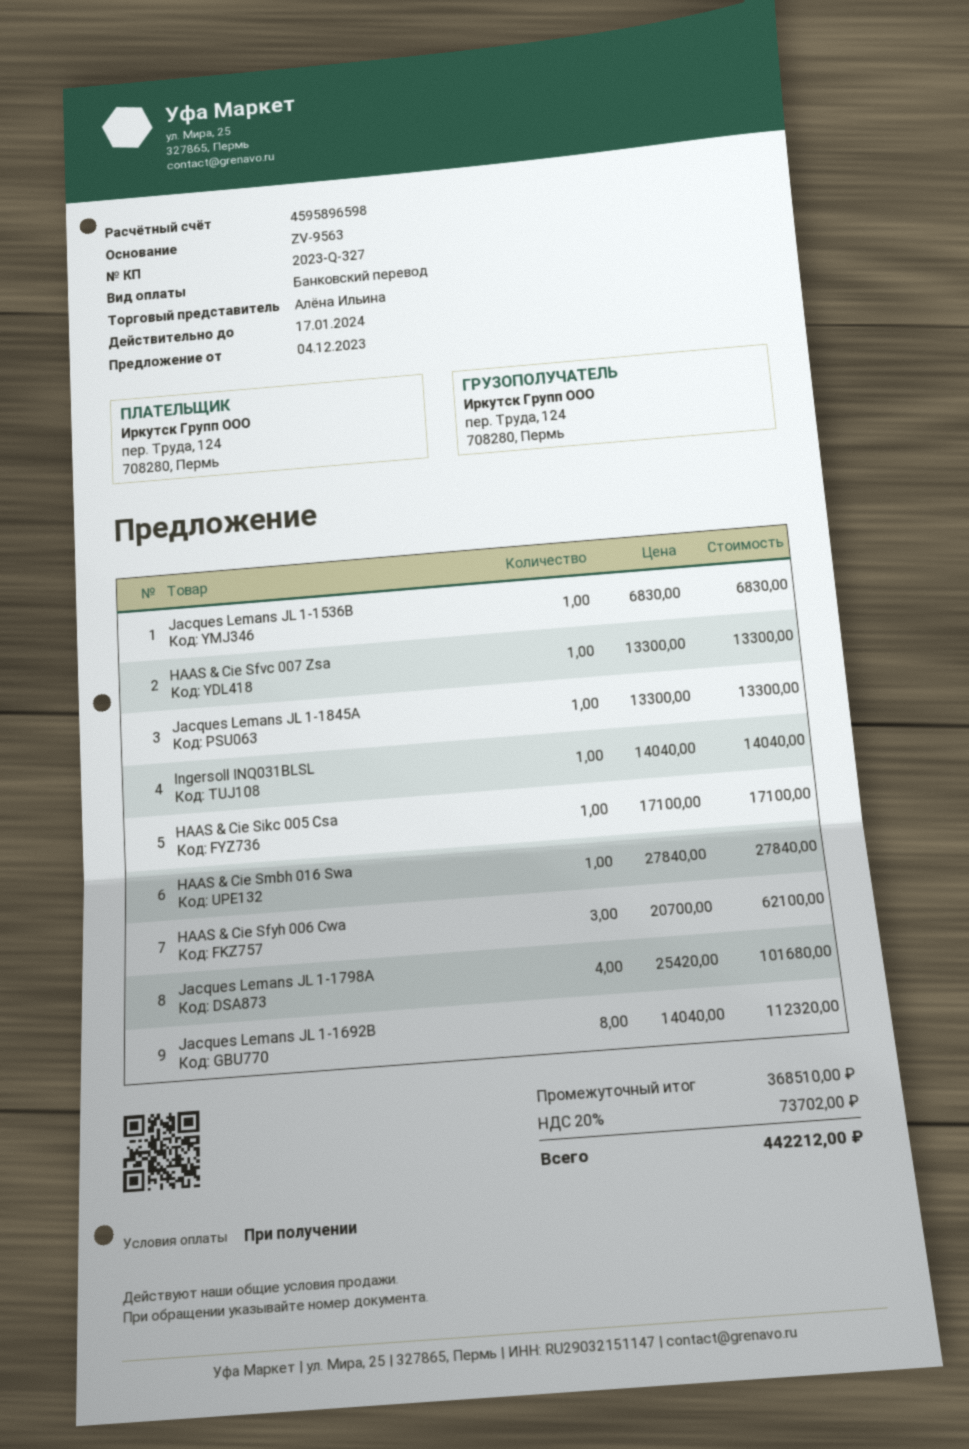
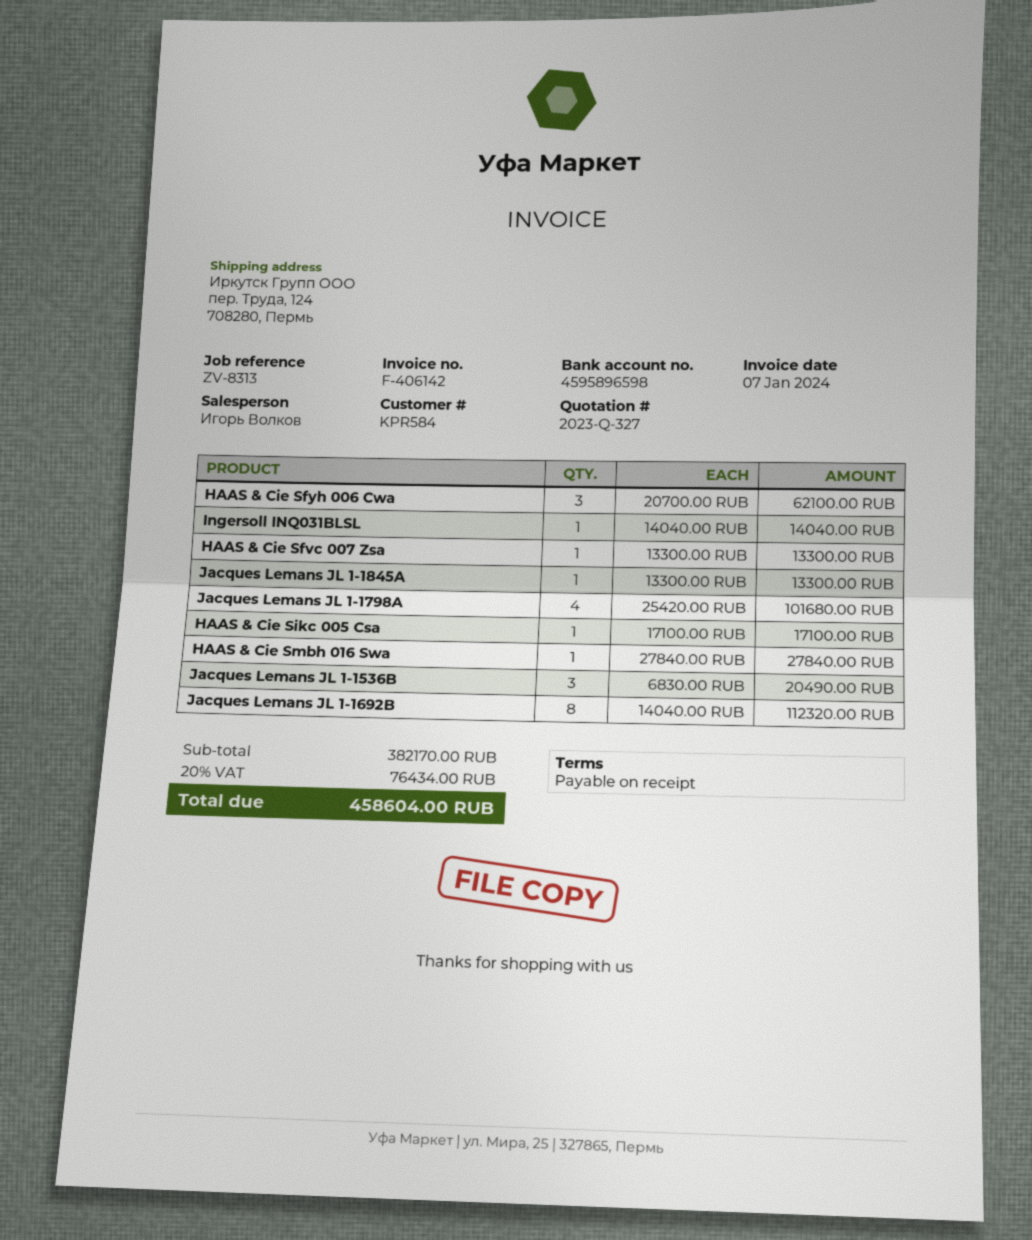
reference: ZV-9563 -> ZV-8313
sales rep: Алёна Ильина -> Игорь Волков
Jacques Lemans JL 1-1536B: 1 x 6830.00 = 6830.00 -> 3 x 6830.00 = 20490.00
subtotal: 368510.00 -> 382170.00
tax: 20% = 73702.00 -> 20% = 76434.00
total: 442212.00 -> 458604.00

